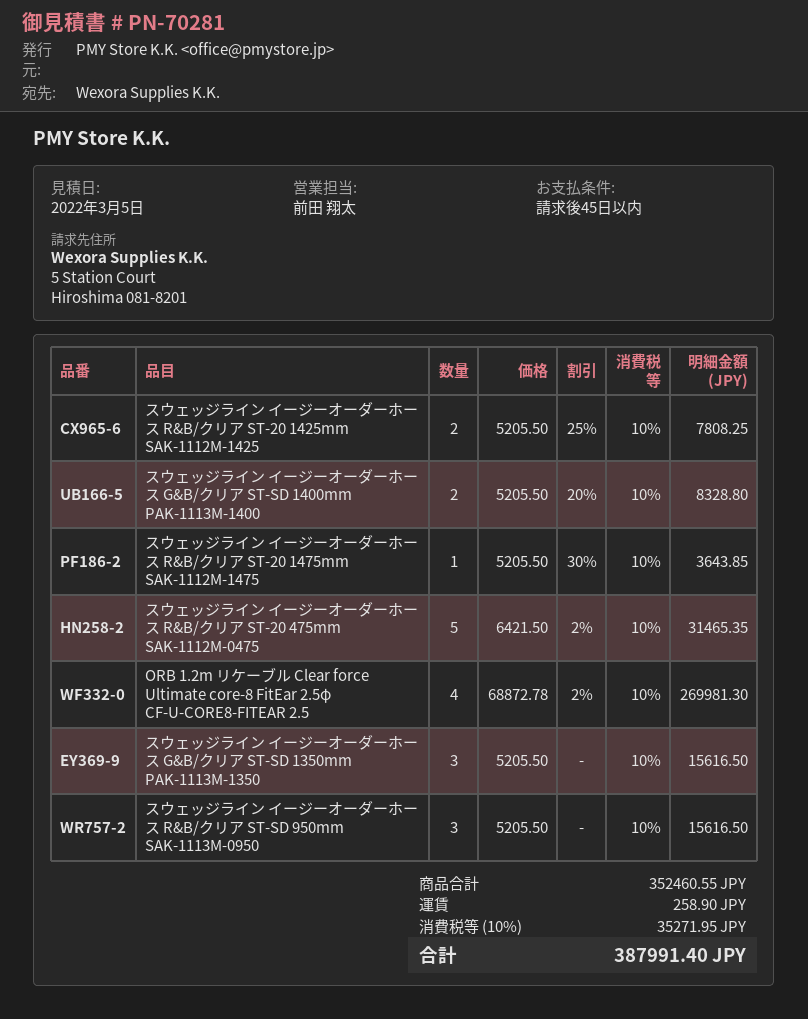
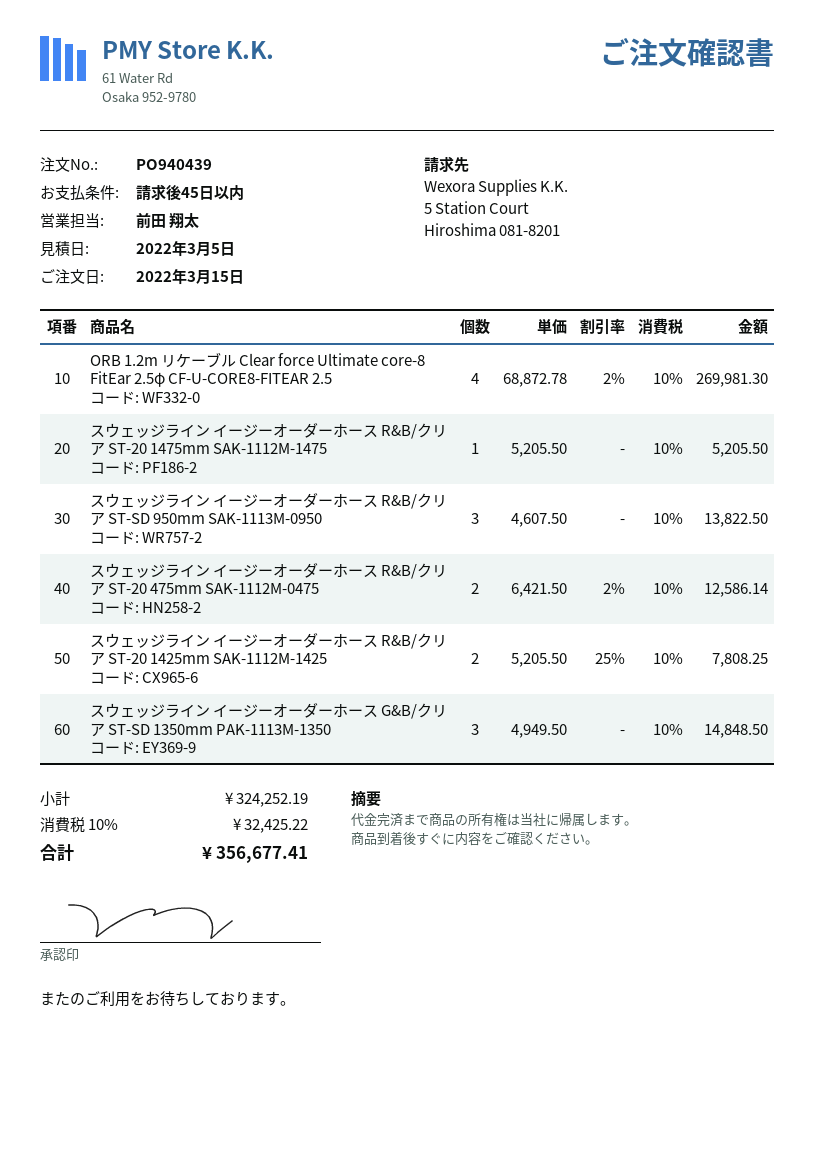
スウェッジライン イージーオーダーホース G&B/クリア ST-SD 1400mm PAK-1113M-1400: 2 x 5205.50 - 20% = 8328.80 -> none
スウェッジライン イージーオーダーホース R&B/クリア ST-20 1475mm SAK-1112M-1475: 1 x 5205.50 - 30% = 3643.85 -> 1 x 5205.50 = 5205.50
スウェッジライン イージーオーダーホース R&B/クリア ST-20 475mm SAK-1112M-0475: 5 x 6421.50 - 2% = 31465.35 -> 2 x 6421.50 - 2% = 12586.14
スウェッジライン イージーオーダーホース G&B/クリア ST-SD 1350mm PAK-1113M-1350: 3 x 5205.50 = 15616.50 -> 3 x 4949.50 = 14848.50
スウェッジライン イージーオーダーホース R&B/クリア ST-SD 950mm SAK-1113M-0950: 3 x 5205.50 = 15616.50 -> 3 x 4607.50 = 13822.50
subtotal: 352460.55 -> 324252.19
shipping: 258.90 -> none
tax: 10% = 35271.95 -> 10% = 32425.22
total: 387991.40 -> 356677.41

